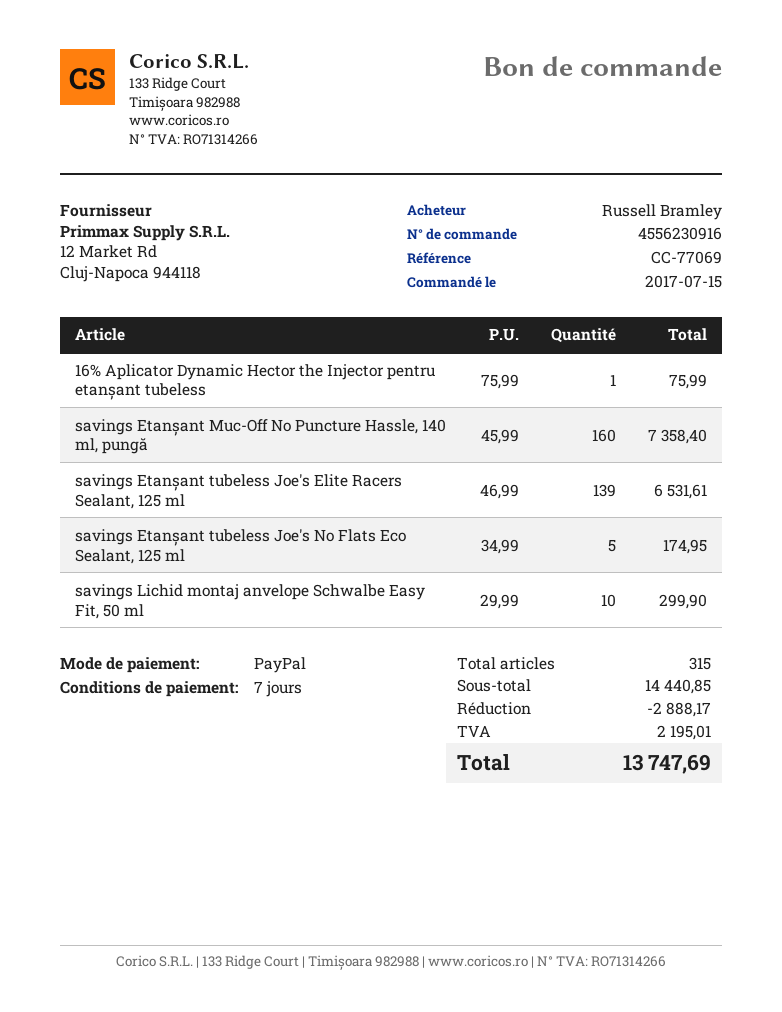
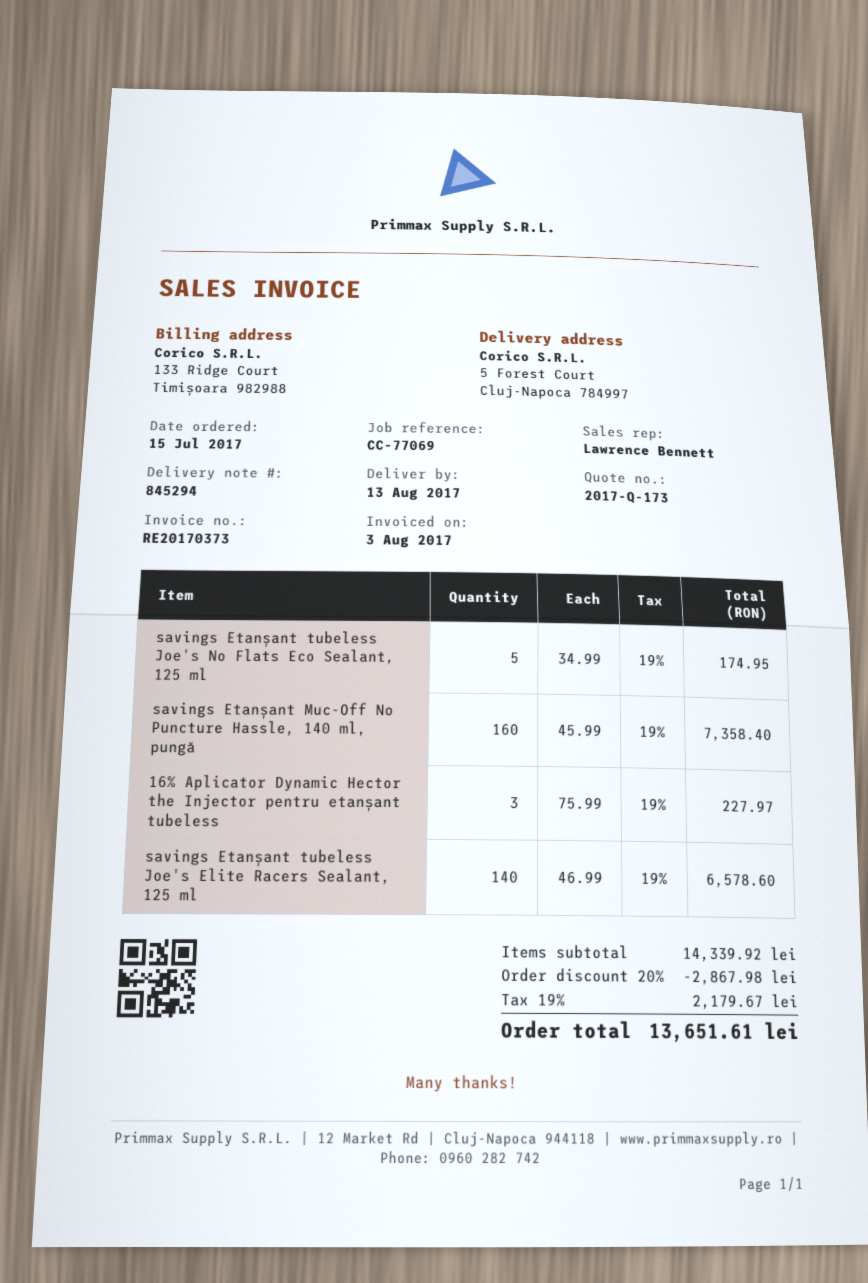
16% Aplicator Dynamic Hector the Injector pentru etanșant tubeless: 1 x 75.99 = 75.99 -> 3 x 75.99 = 227.97
savings Etanșant tubeless Joe's Elite Racers Sealant, 125 ml: 139 x 46.99 = 6531.61 -> 140 x 46.99 = 6578.60
savings Lichid montaj anvelope Schwalbe Easy Fit, 50 ml: 10 x 29.99 = 299.90 -> none
subtotal: 14440.85 -> 14339.92
discount: 2888.17 -> 2867.98
tax: 2195.01 -> 2179.67
total: 13747.69 -> 13651.61

